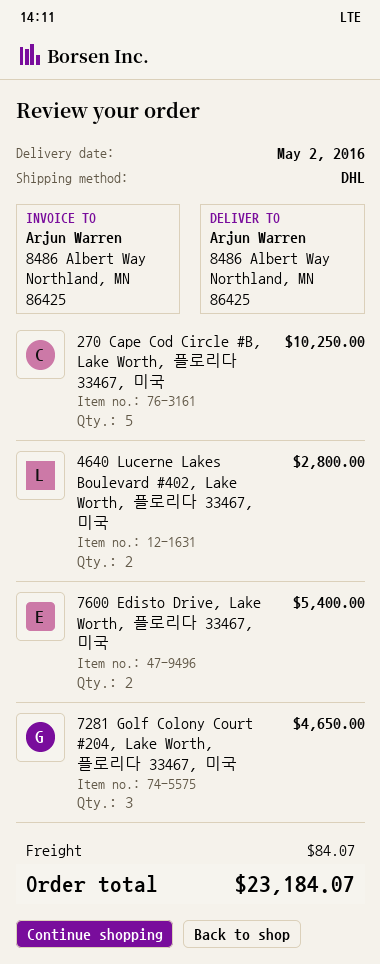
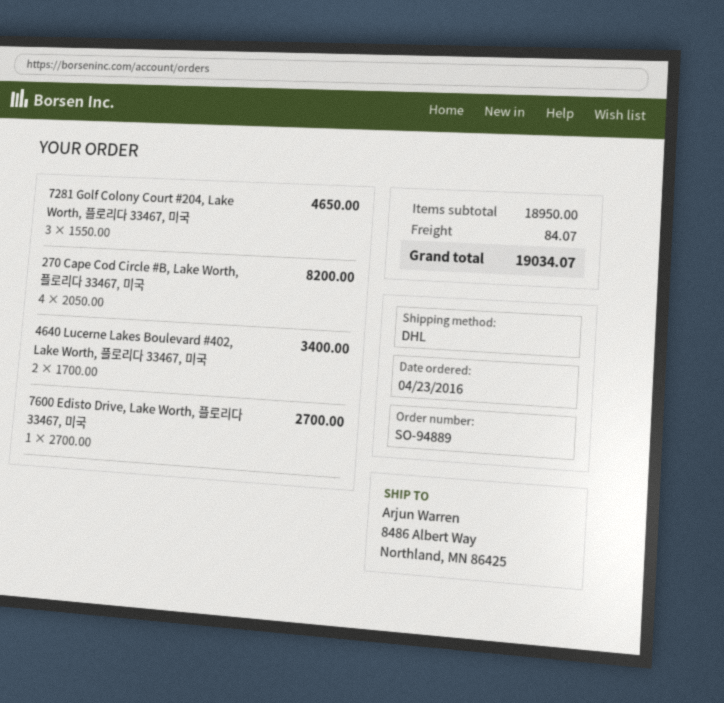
270 Cape Cod Circle #B, Lake Worth, 플로리다 33467, 미국: 5 for 10250.00 -> 4 for 8200.00
4640 Lucerne Lakes Boulevard #402, Lake Worth, 플로리다 33467, 미국: 2 for 2800.00 -> 2 for 3400.00
7600 Edisto Drive, Lake Worth, 플로리다 33467, 미국: 2 for 5400.00 -> 1 for 2700.00
total: 23184.07 -> 19034.07

